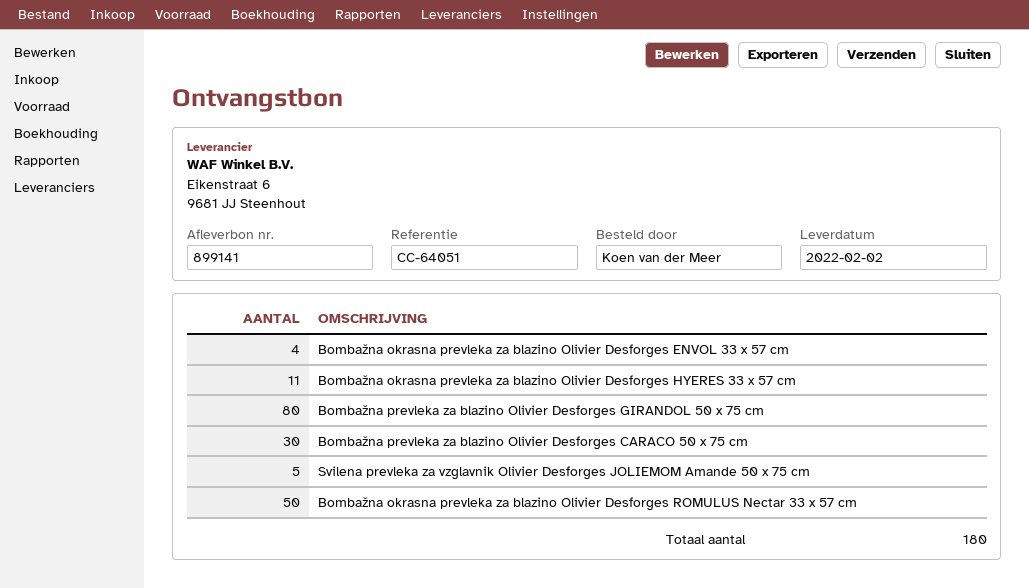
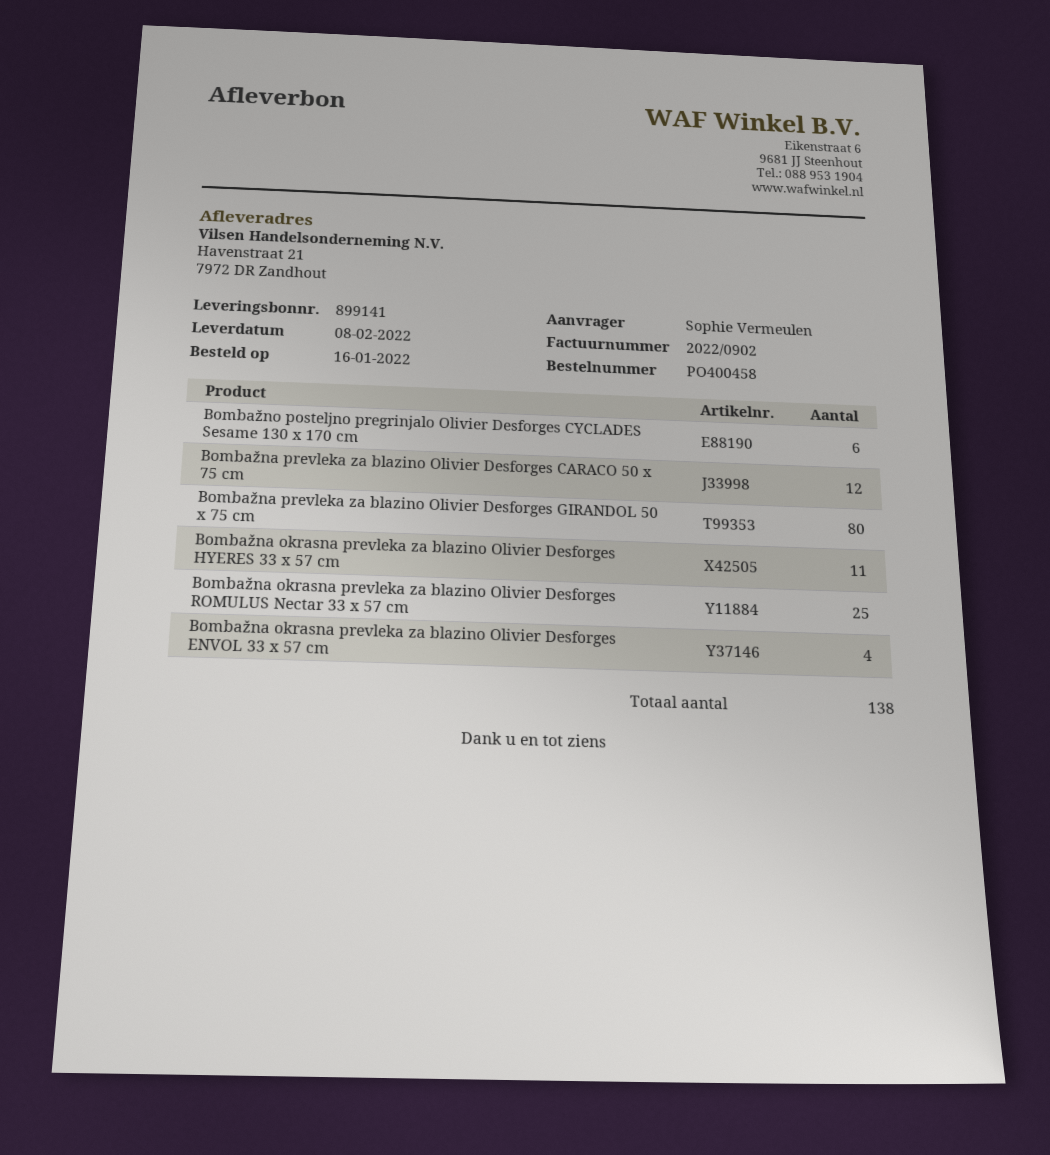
delivery date: 2022-02-02 -> 2022-02-08
ordered by: Koen van der Meer -> Sophie Vermeulen
Bombažna prevleka za blazino Olivier Desforges CARACO 50 x 75 cm: 30 -> 12
Svilena prevleka za vzglavnik Olivier Desforges JOLIEMOM Amande 50 x 75 cm: 5 -> none
Bombažna okrasna prevleka za blazino Olivier Desforges ROMULUS Nectar 33 x 57 cm: 50 -> 25
Bombažno posteljno pregrinjalo Olivier Desforges CYCLADES Sesame 130 x 170 cm: none -> 6
total quantity: 180 -> 138

